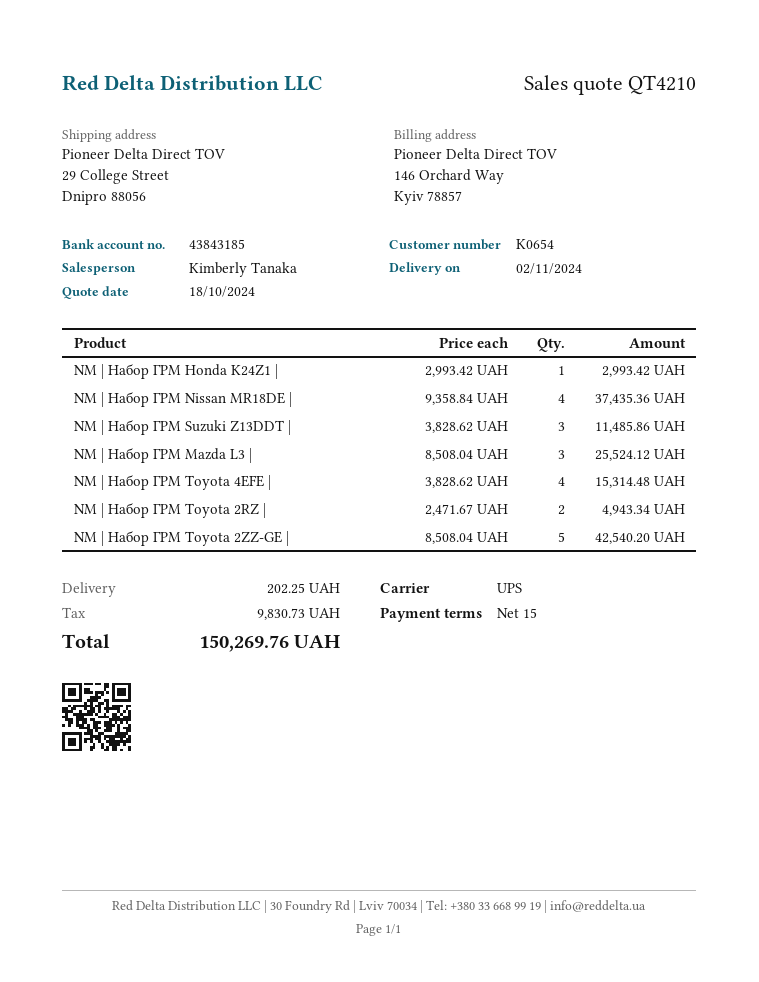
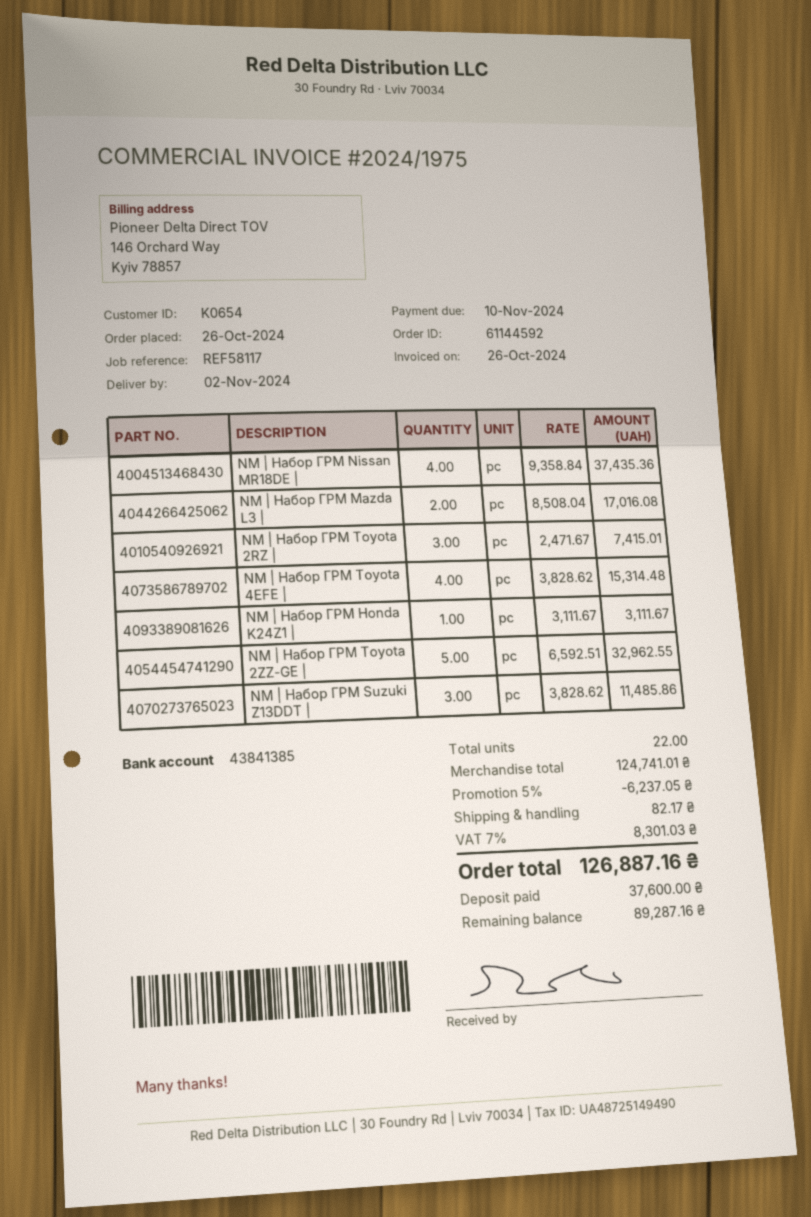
bank account: 43843185 -> 43841385
NM | Набор ГРМ Honda K24Z1 |: 1 x 2993.42 = 2993.42 -> 1 x 3111.67 = 3111.67
NM | Набор ГРМ Mazda L3 |: 3 x 8508.04 = 25524.12 -> 2 x 8508.04 = 17016.08
NM | Набор ГРМ Toyota 2RZ |: 2 x 2471.67 = 4943.34 -> 3 x 2471.67 = 7415.01
NM | Набор ГРМ Toyota 2ZZ-GE |: 5 x 8508.04 = 42540.20 -> 5 x 6592.51 = 32962.55
discount: none -> 5% = 6237.05
shipping: 202.25 -> 82.17
tax: 9830.73 -> 8301.03
total: 150269.76 -> 126887.16

